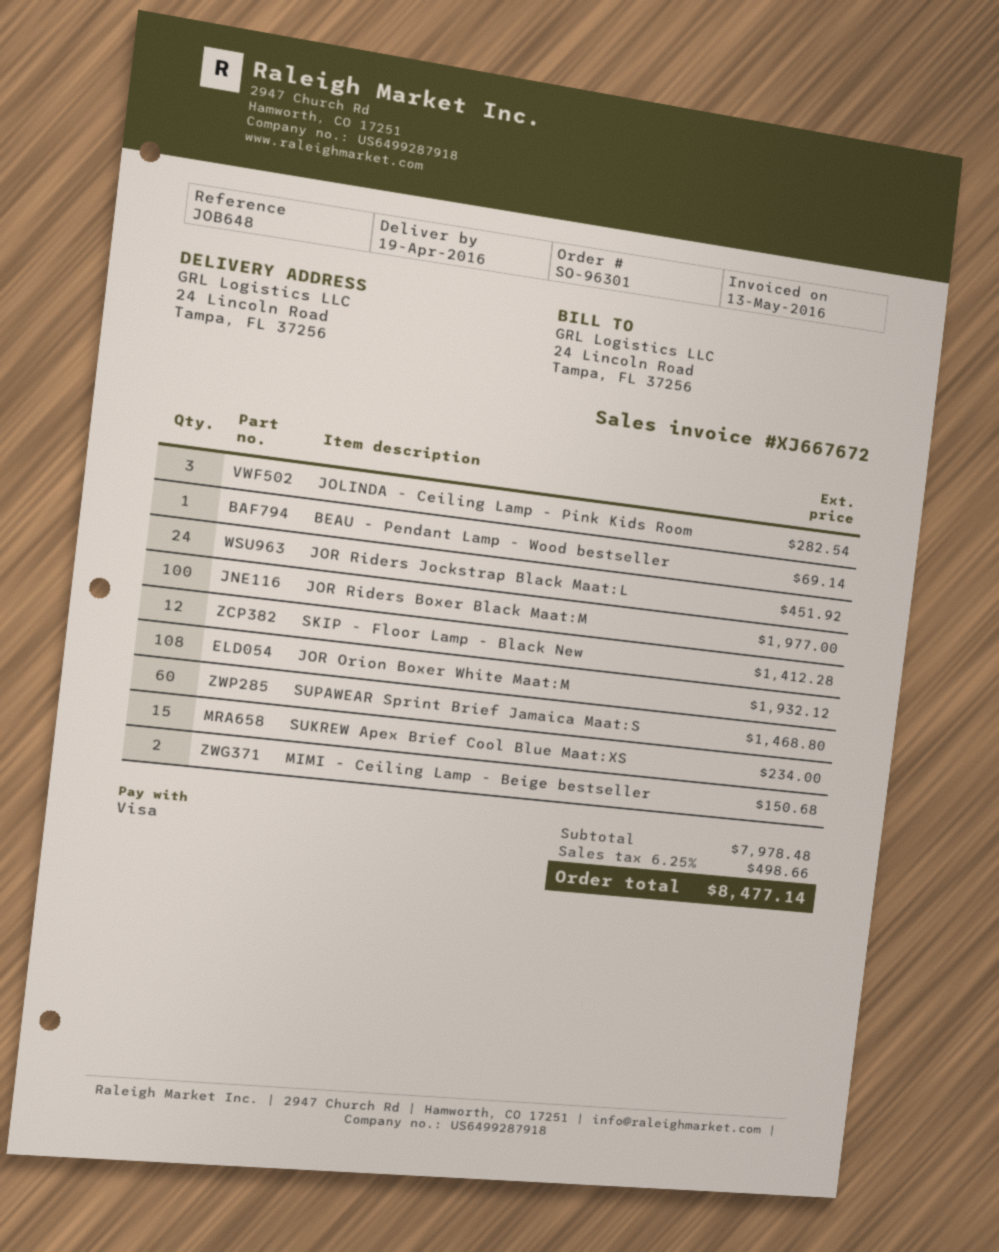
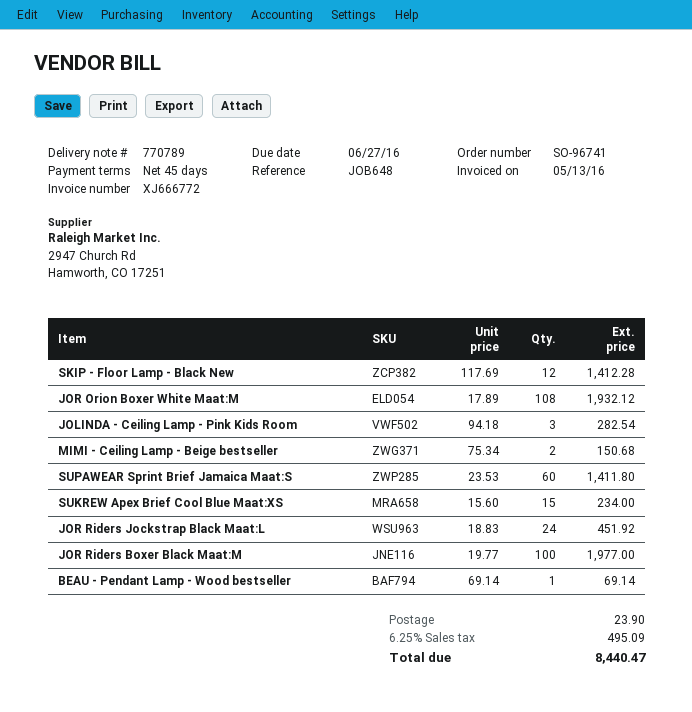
order number: SO-96301 -> SO-96741
invoice number: XJ667672 -> XJ666772
SUPAWEAR Sprint Brief Jamaica Maat:S: 60 for 1468.80 -> 60 for 1411.80
shipping: none -> 23.90
tax: 6.25% = 498.66 -> 6.25% = 495.09
total: 8477.14 -> 8440.47

